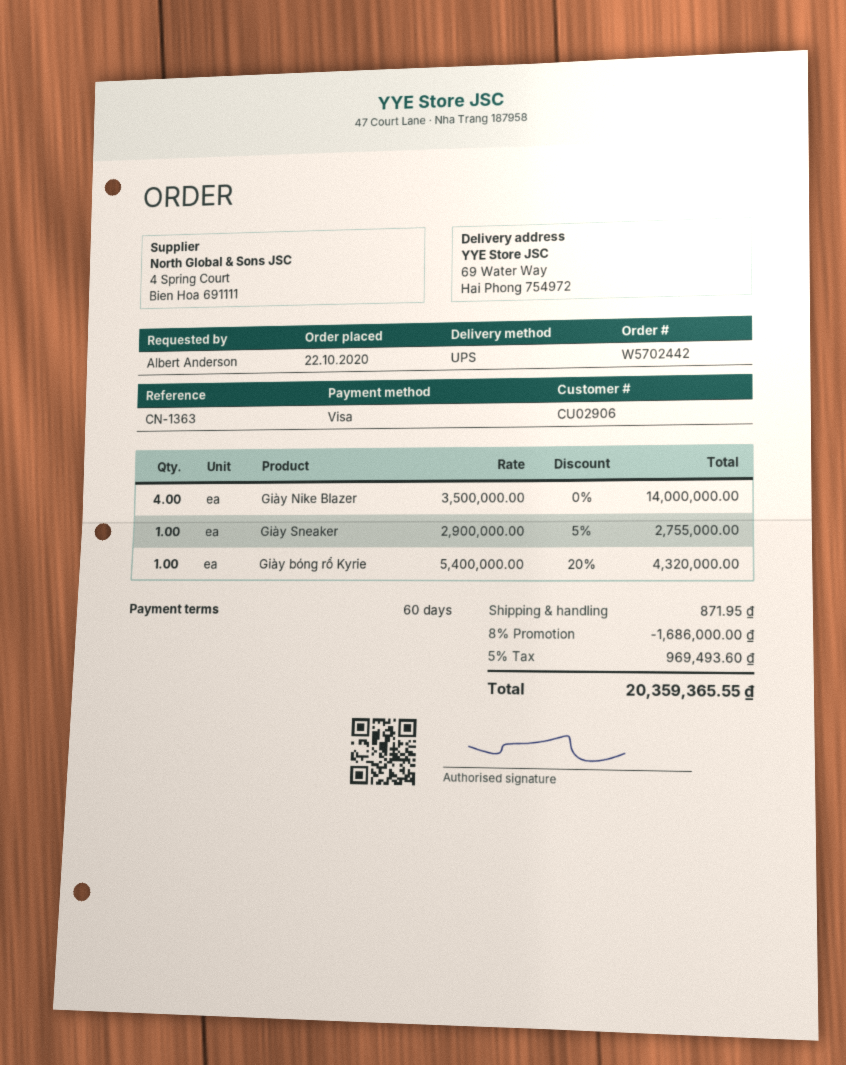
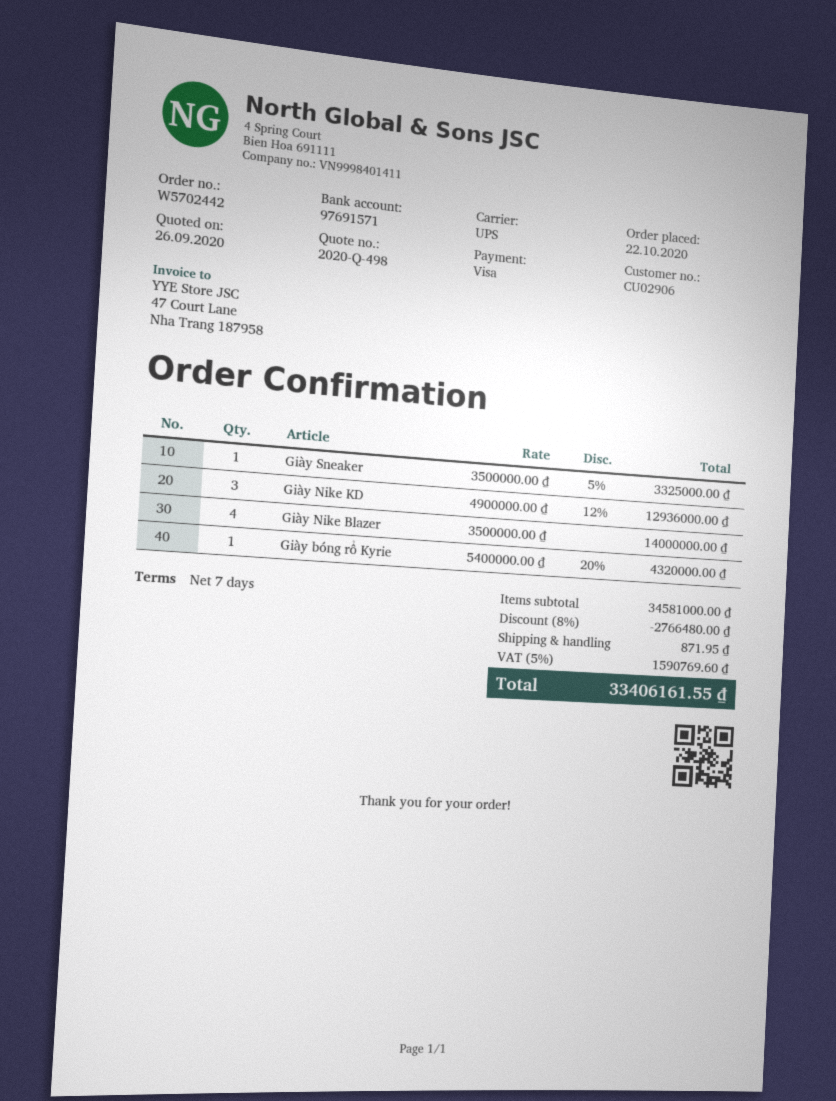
payment terms: 60 days -> 7 days
Giày Sneaker: 1 x 2900000.00 - 5% = 2755000.00 -> 1 x 3500000.00 - 5% = 3325000.00
Giày Nike KD: none -> 3 x 4900000.00 - 12% = 12936000.00
discount: 8% = 1686000.00 -> 8% = 2766480.00
tax: 5% = 969493.60 -> 5% = 1590769.60
total: 20359365.55 -> 33406161.55

